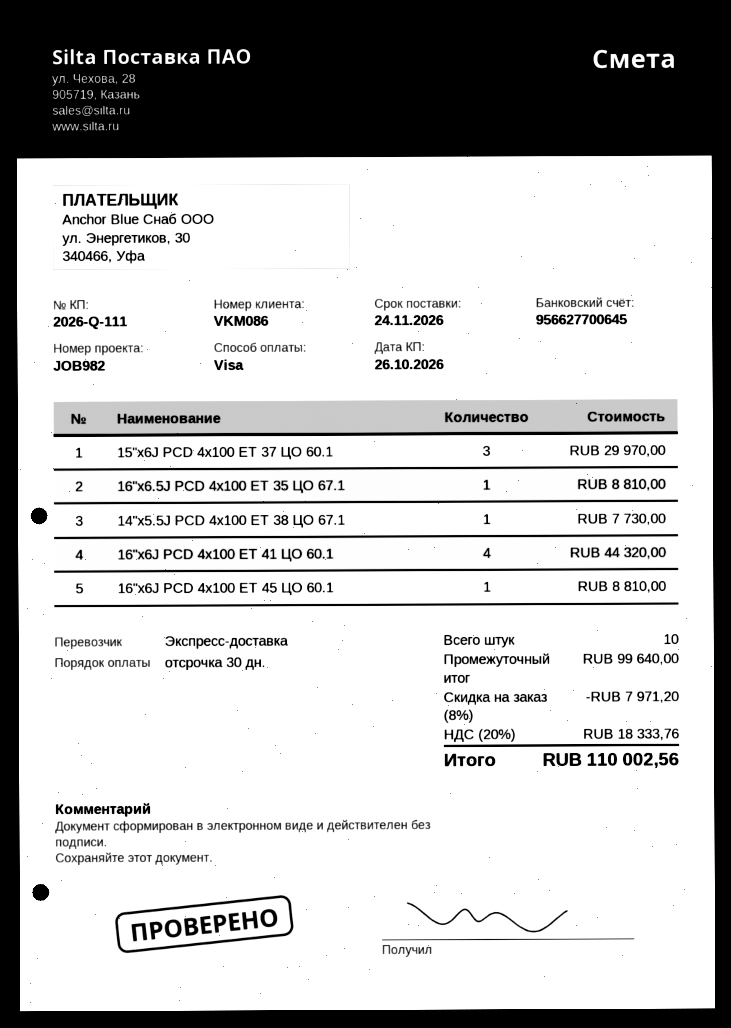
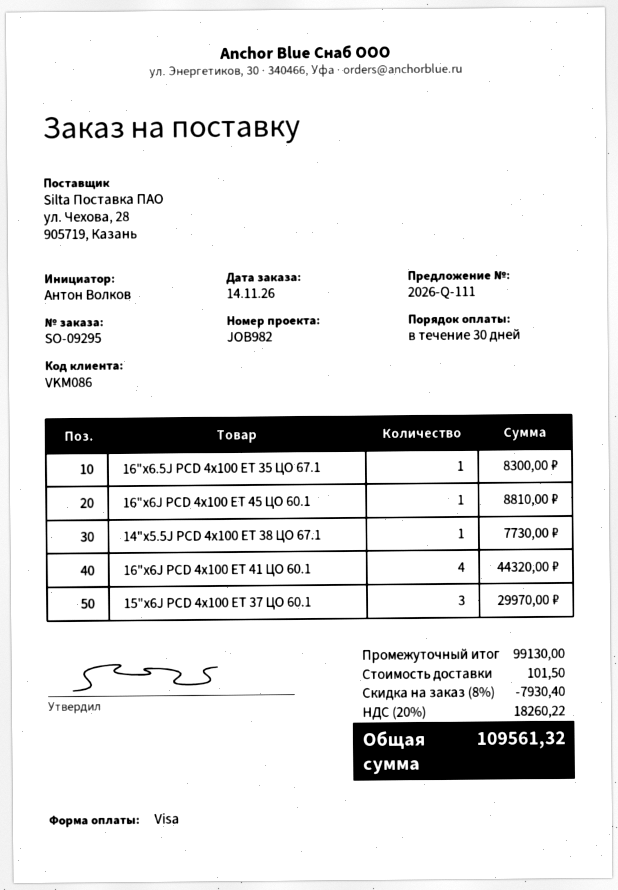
16"x6.5J PCD 4x100 ЕТ 35 ЦО 67.1: 1 for 8810.00 -> 1 for 8300.00
subtotal: 99640.00 -> 99130.00
discount: 8% = 7971.20 -> 8% = 7930.40
shipping: none -> 101.50
tax: 20% = 18333.76 -> 20% = 18260.22
total: 110002.56 -> 109561.32

